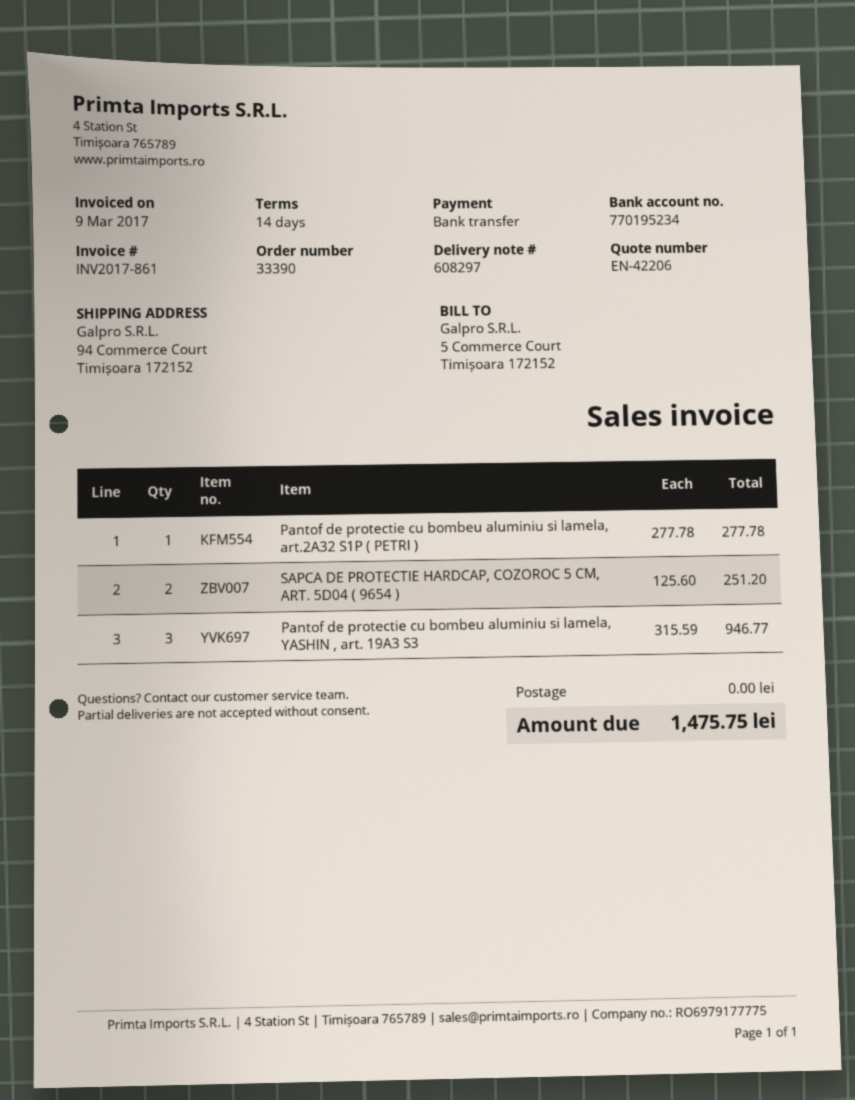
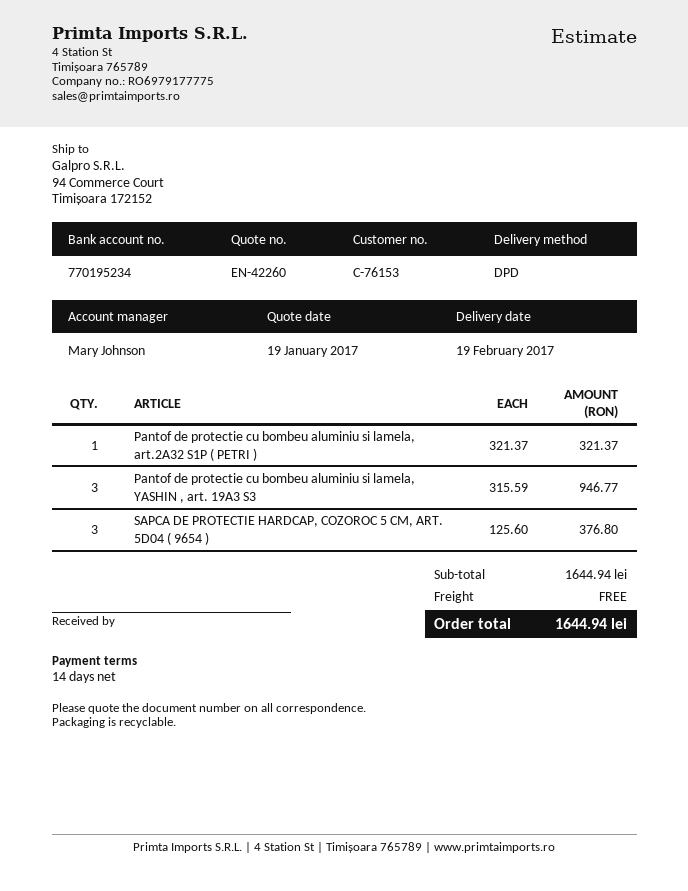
quote number: EN-42206 -> EN-42260
Pantof de protectie cu bombeu aluminiu si lamela, art.2A32 S1P ( PETRI ): 1 x 277.78 = 277.78 -> 1 x 321.37 = 321.37
SAPCA DE PROTECTIE HARDCAP, COZOROC 5 CM, ART. 5D04 ( 9654 ): 2 x 125.60 = 251.20 -> 3 x 125.60 = 376.80
total: 1475.75 -> 1644.94

